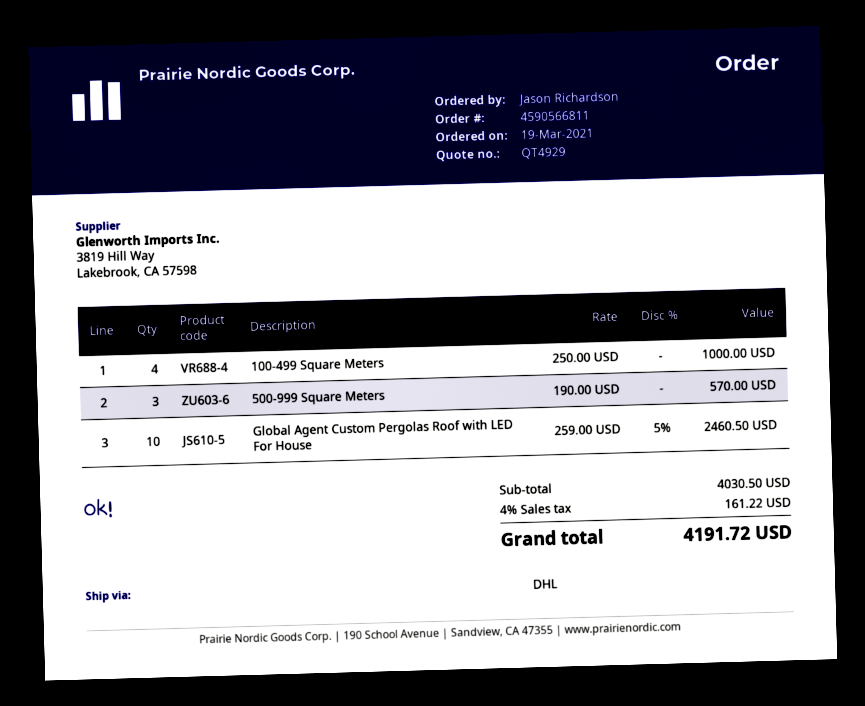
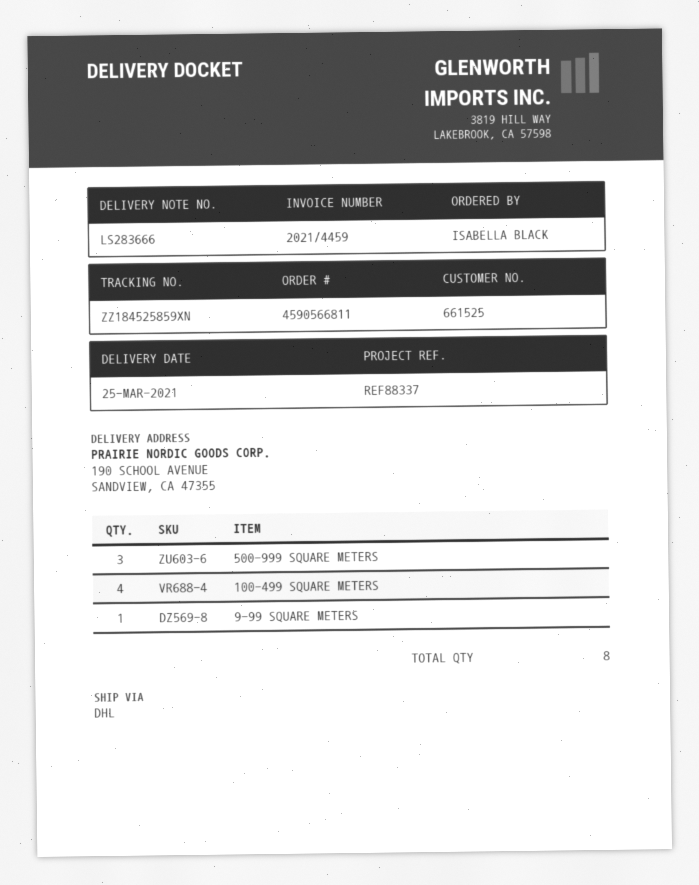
ordered by: Jason Richardson -> ISABELLA BLACK
Global Agent Custom Pergolas Roof with LED For House: 10 -> none
9-99 SQUARE METERS: none -> 1

